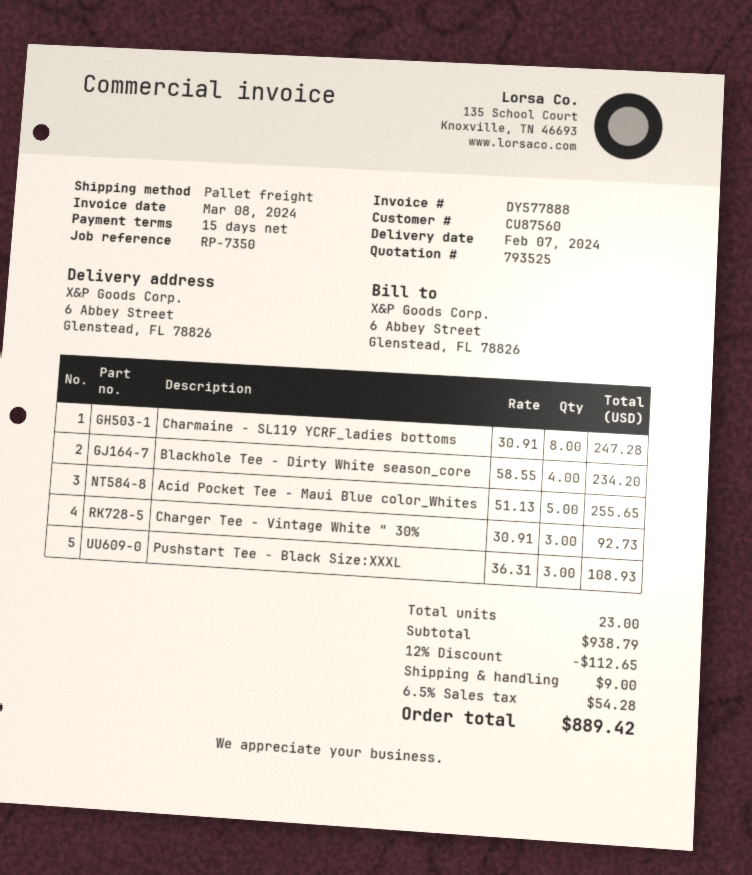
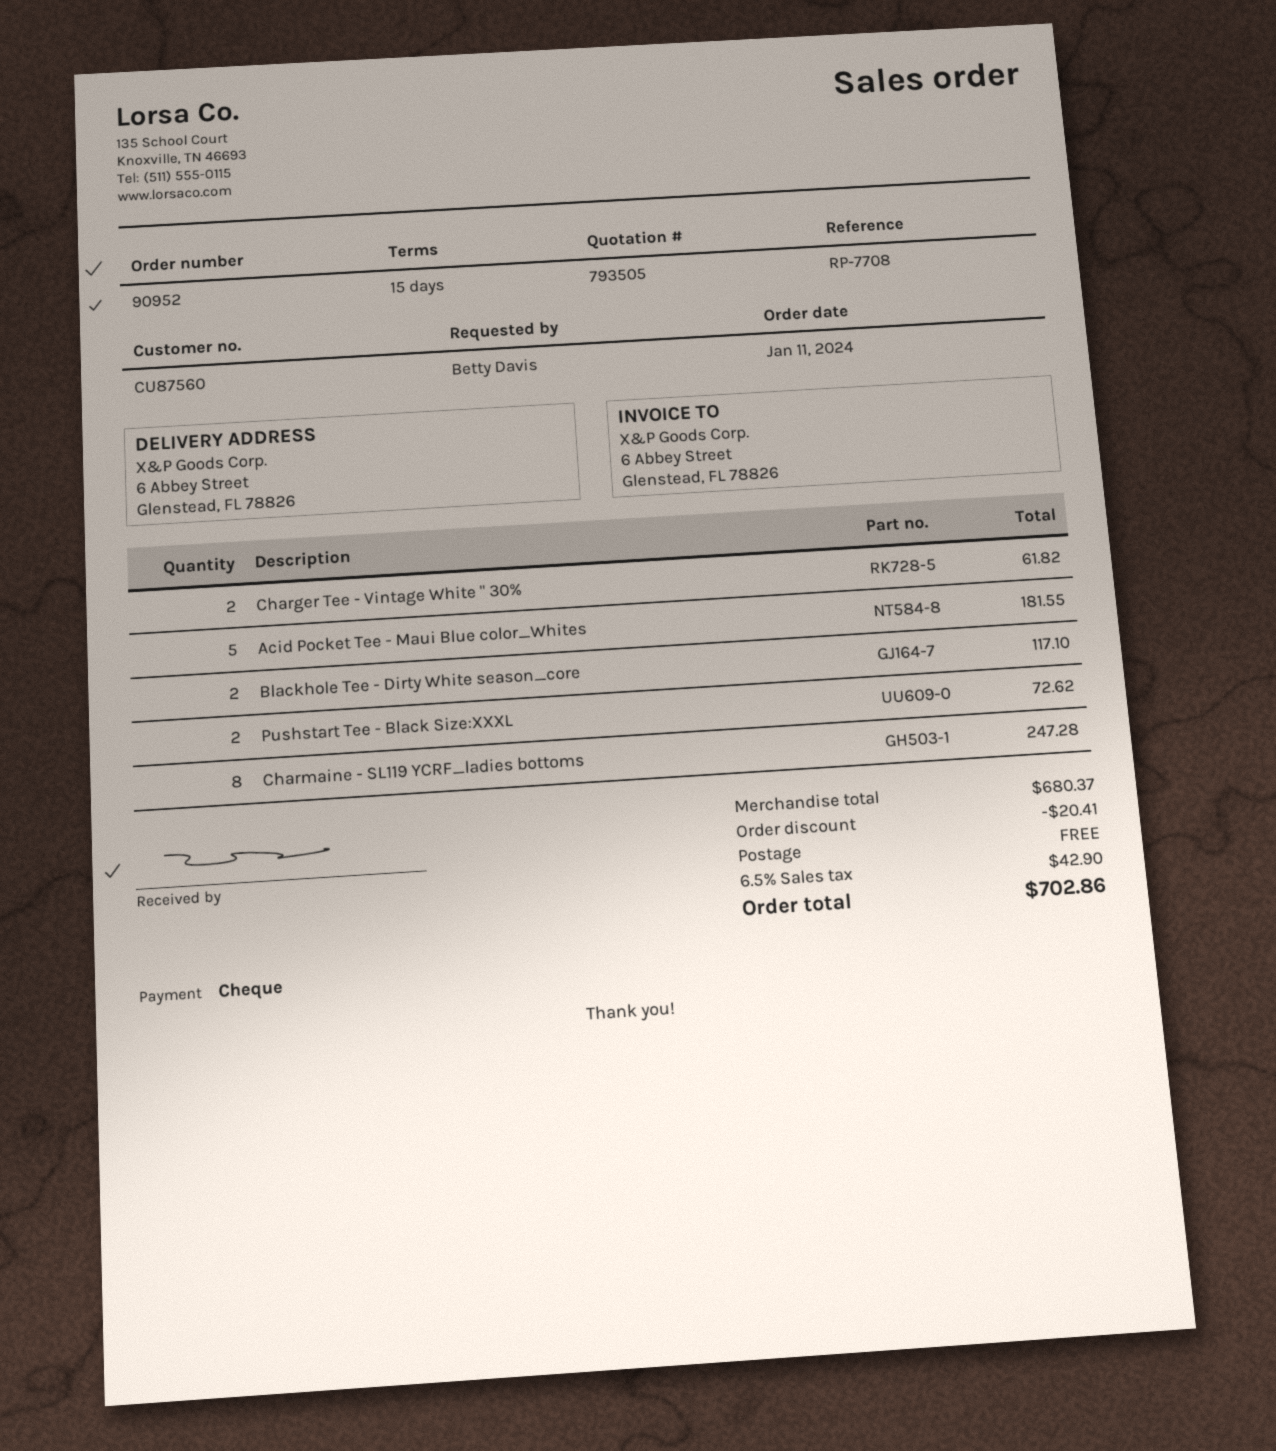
quote number: 793525 -> 793505
reference: RP-7350 -> RP-7708
Blackhole Tee - Dirty White season_core: 4 for 234.20 -> 2 for 117.10
Acid Pocket Tee - Maui Blue color_Whites: 5 for 255.65 -> 5 for 181.55
Charger Tee - Vintage White " 30%: 3 for 92.73 -> 2 for 61.82
Pushstart Tee - Black Size:XXXL: 3 for 108.93 -> 2 for 72.62
subtotal: 938.79 -> 680.37
discount: 112.65 -> 20.41
shipping: 9.00 -> 0.00
tax: 6.5% = 54.28 -> 6.5% = 42.90
total: 889.42 -> 702.86

